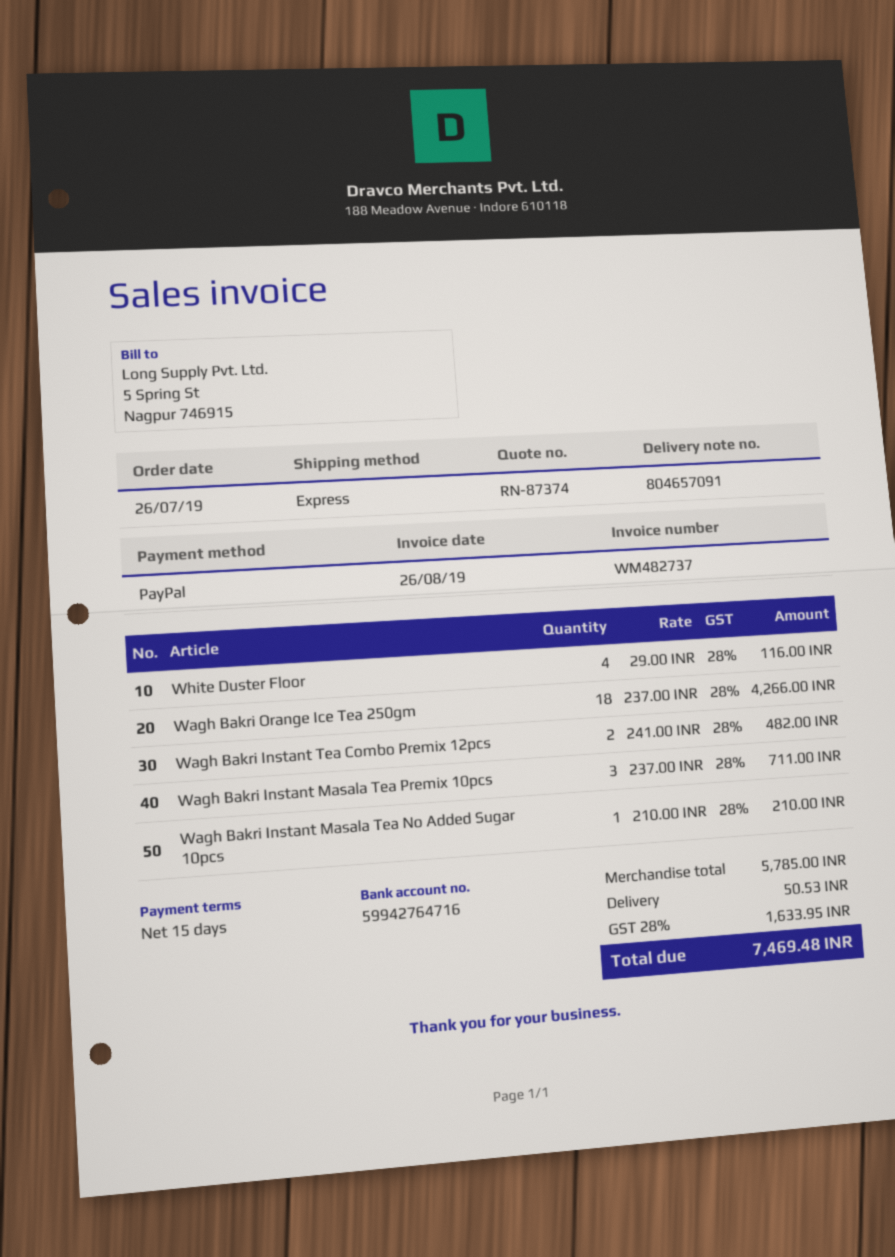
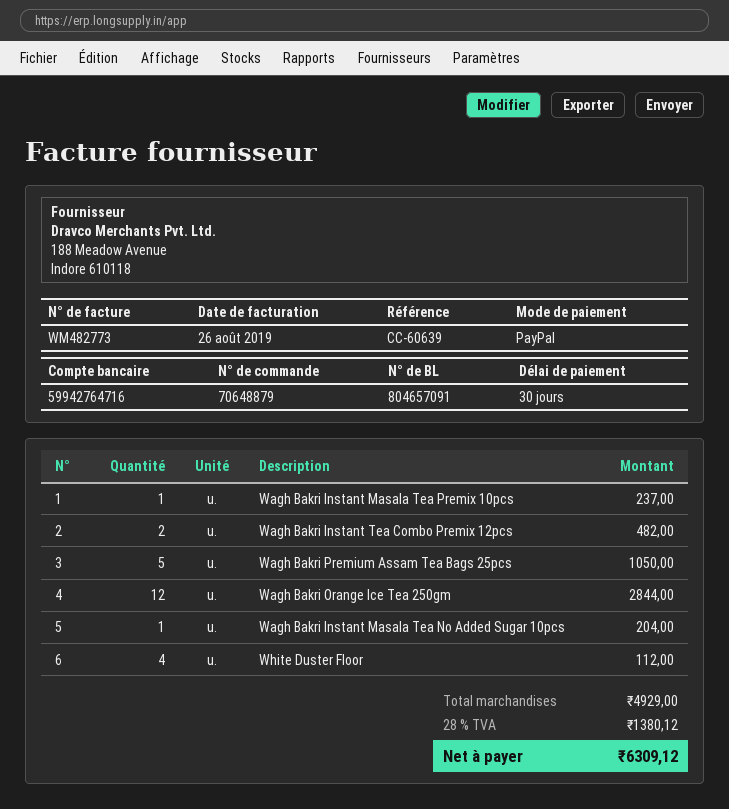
invoice number: WM482737 -> WM482773
payment terms: 15 days -> 30 days
White Duster Floor: 4 for 116.00 -> 4 for 112.00
Wagh Bakri Orange Ice Tea 250gm: 18 for 4266.00 -> 12 for 2844.00
Wagh Bakri Instant Masala Tea Premix 10pcs: 3 for 711.00 -> 1 for 237.00
Wagh Bakri Instant Masala Tea No Added Sugar 10pcs: 1 for 210.00 -> 1 for 204.00
Wagh Bakri Premium Assam Tea Bags 25pcs: none -> 5 for 1050.00
subtotal: 5785.00 -> 4929.00
shipping: 50.53 -> none
tax: 28% = 1633.95 -> 28% = 1380.12
total: 7469.48 -> 6309.12

